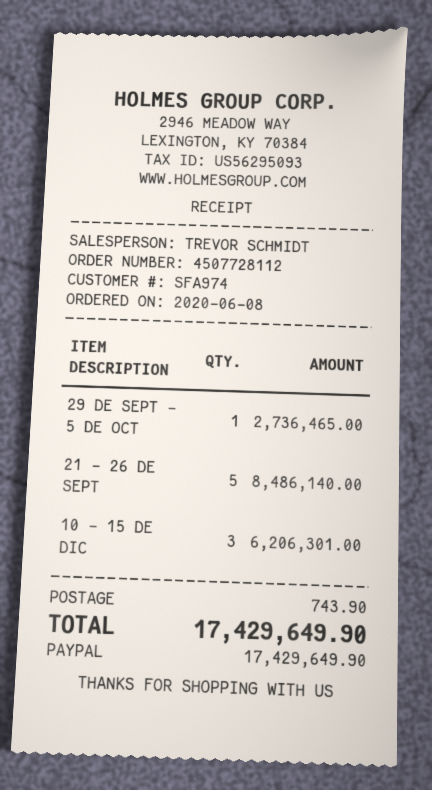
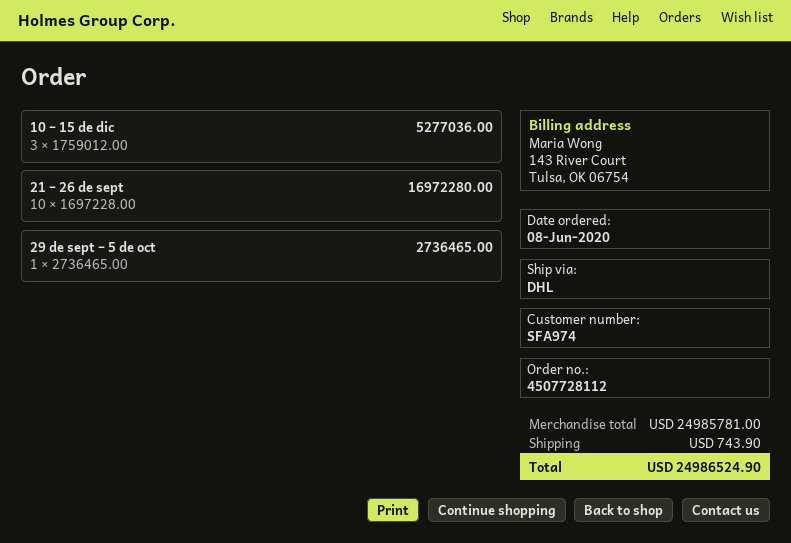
21 – 26 DE SEPT: 5 for 8486140.00 -> 10 for 16972280.00
10 – 15 DE DIC: 3 for 6206301.00 -> 3 for 5277036.00
total: 17429649.90 -> 24986524.90

